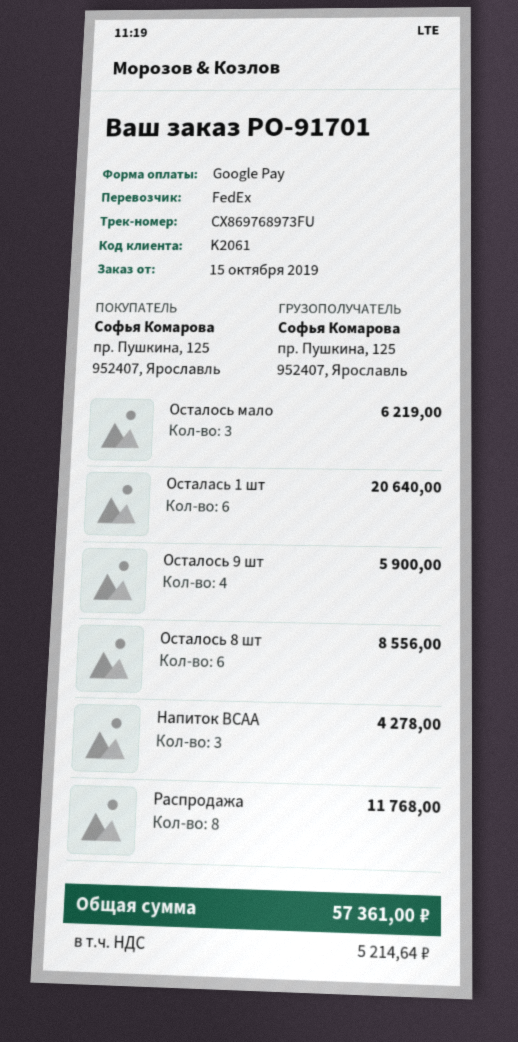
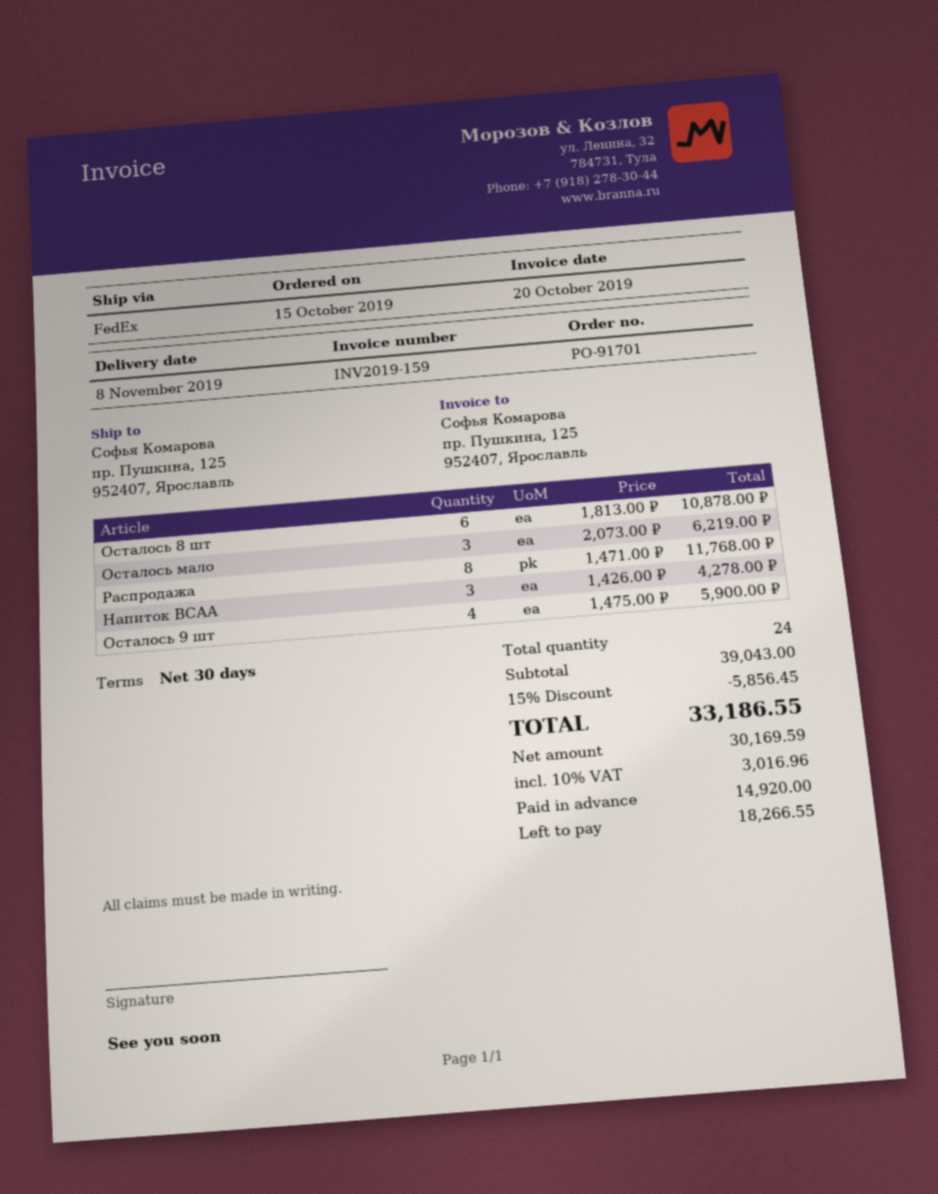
Осталась 1 шт: 6 for 20640.00 -> none
Осталось 8 шт: 6 for 8556.00 -> 6 for 10878.00
discount: none -> 15% = 5856.45
tax: 5214.64 -> 3016.96
total: 57361.00 -> 33186.55

